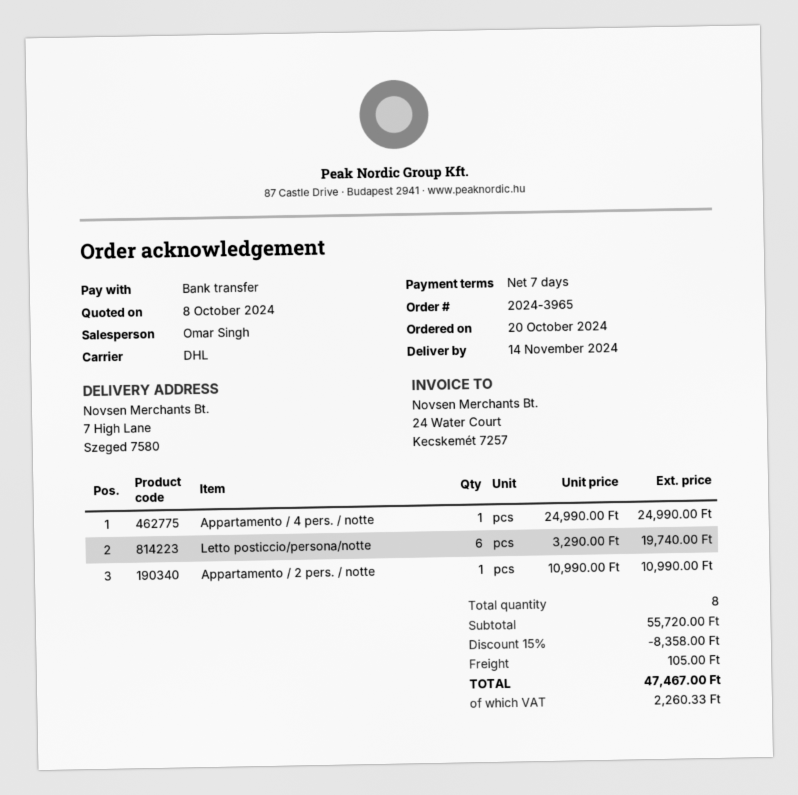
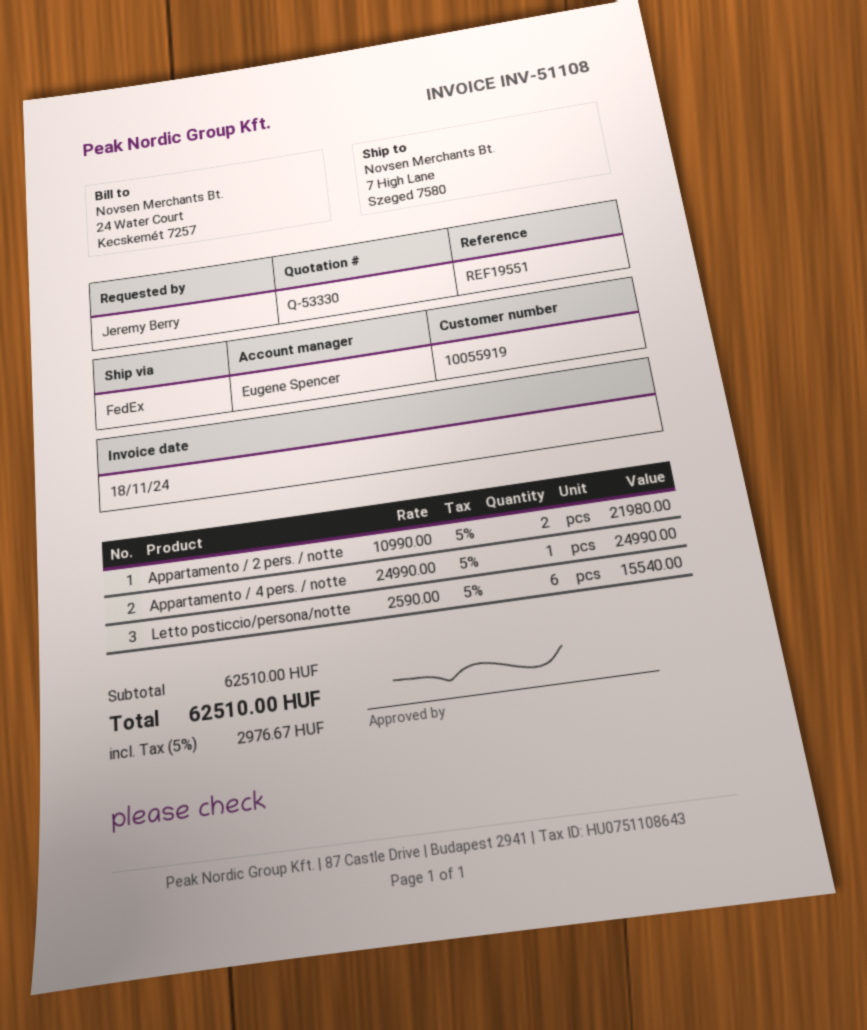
sales rep: Omar Singh -> Eugene Spencer
shipping method: DHL -> FedEx
Letto posticcio/persona/notte: 6 x 3290.00 = 19740.00 -> 6 x 2590.00 = 15540.00
Appartamento / 2 pers. / notte: 1 x 10990.00 = 10990.00 -> 2 x 10990.00 = 21980.00
subtotal: 55720.00 -> 62510.00
discount: 15% = 8358.00 -> none
shipping: 105.00 -> none
tax: 2260.33 -> 2976.67
total: 47467.00 -> 62510.00

